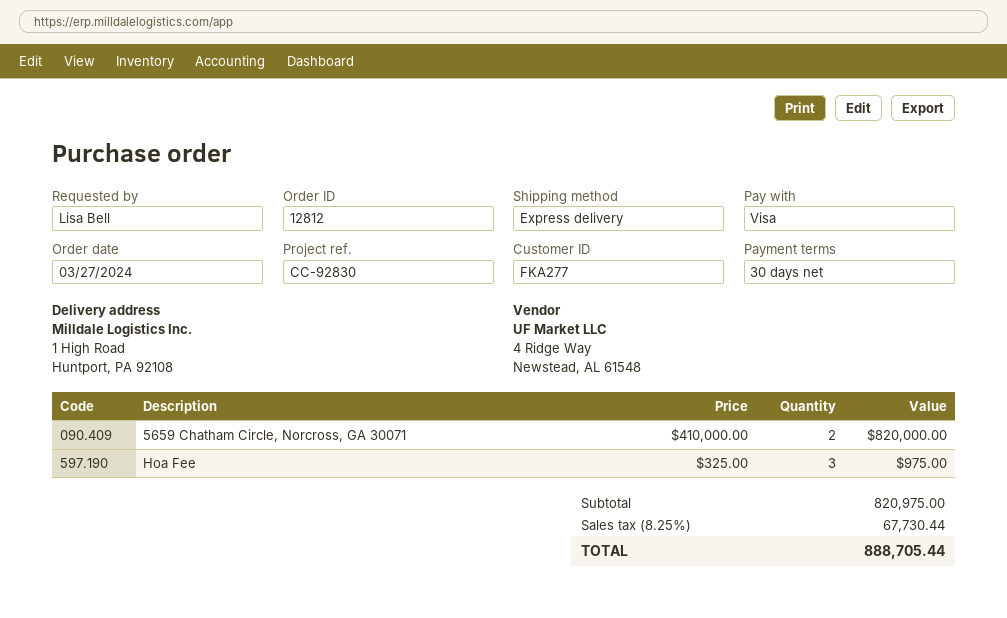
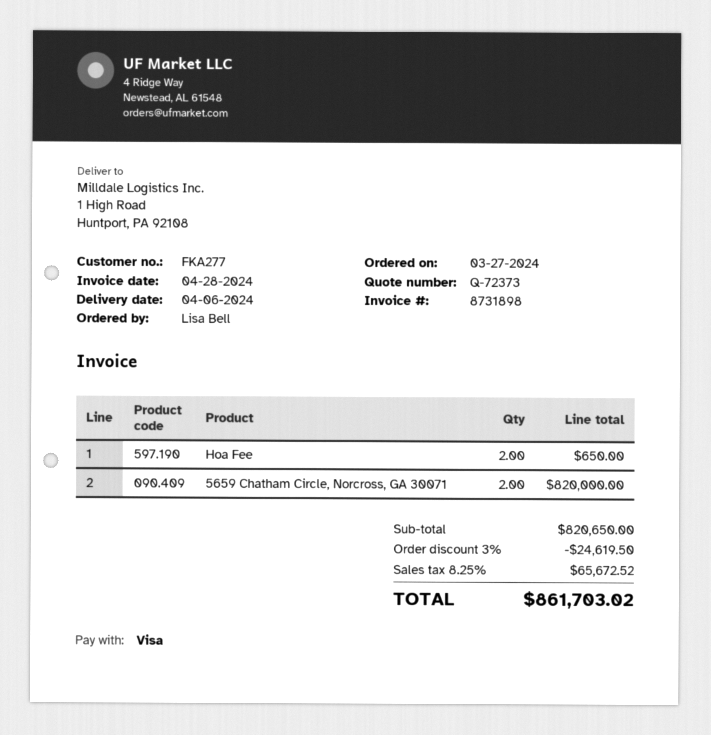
Hoa Fee: 3 for 975.00 -> 2 for 650.00
subtotal: 820975.00 -> 820650.00
discount: none -> 3% = 24619.50
tax: 8.25% = 67730.44 -> 8.25% = 65672.52
total: 888705.44 -> 861703.02

